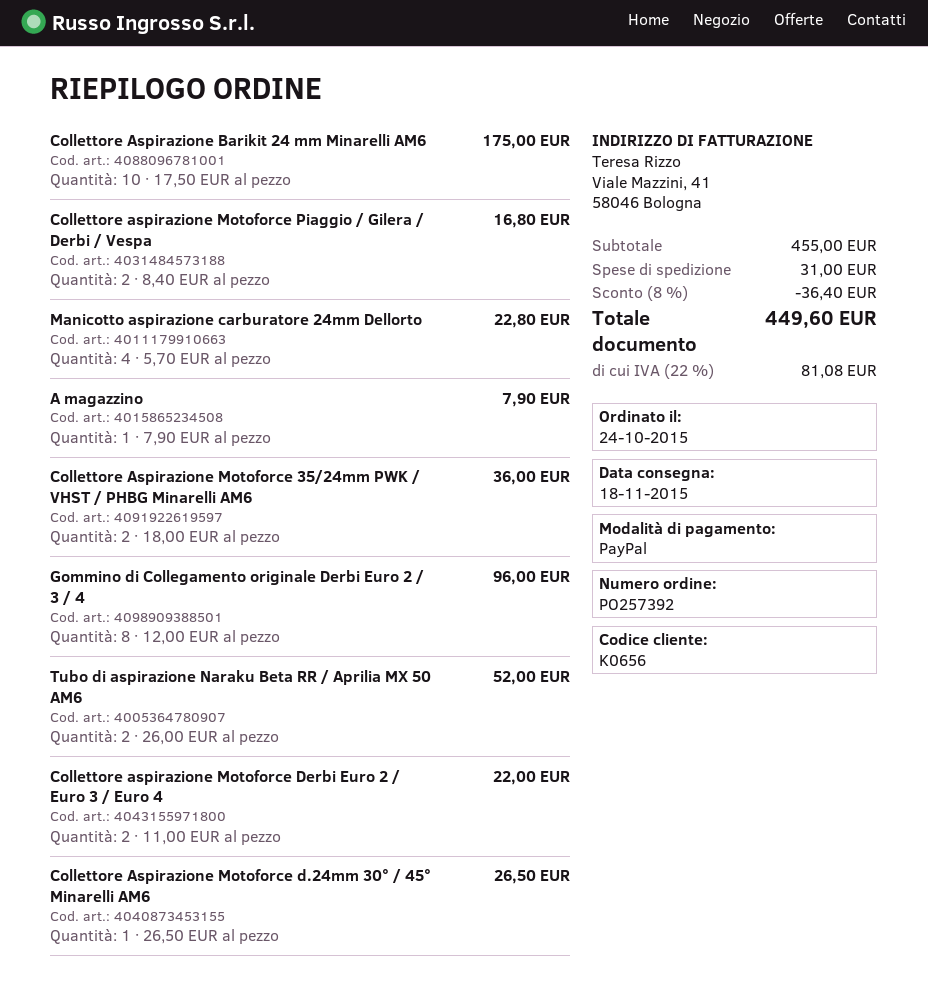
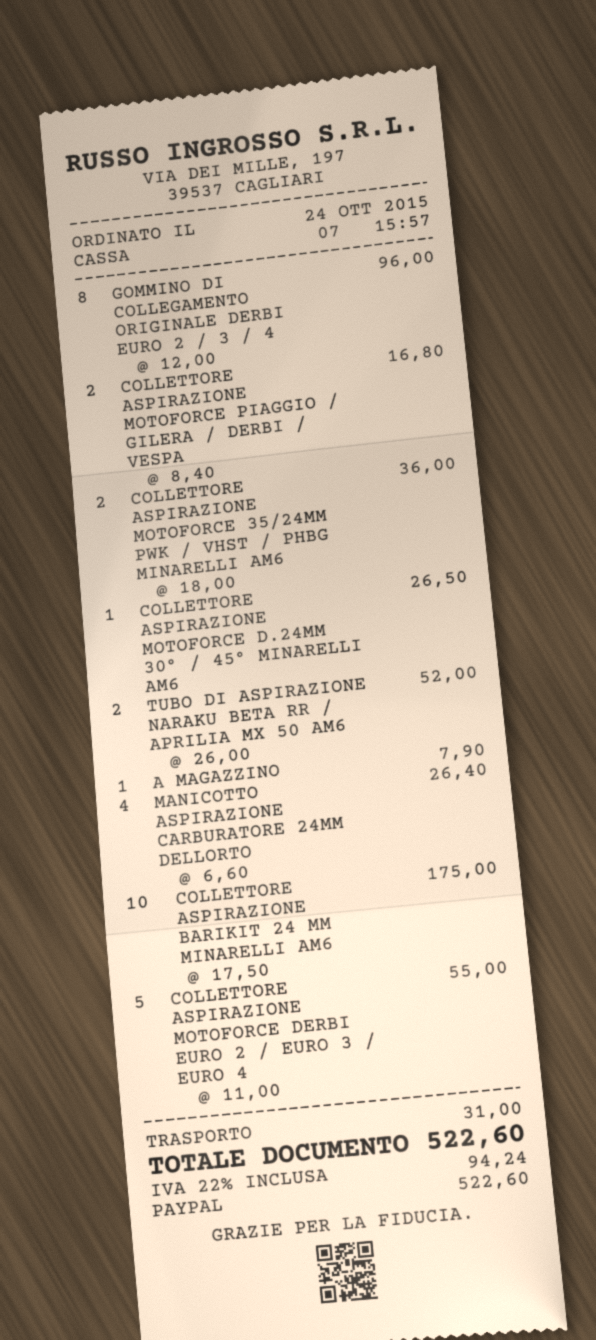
Manicotto aspirazione carburatore 24mm Dellorto: 4 x 5.70 = 22.80 -> 4 x 6.60 = 26.40
Collettore aspirazione Motoforce Derbi Euro 2 / Euro 3 / Euro 4: 2 x 11.00 = 22.00 -> 5 x 11.00 = 55.00
discount: 8% = 36.40 -> none
tax: 22% = 81.08 -> 22% = 94.24
total: 449.60 -> 522.60

